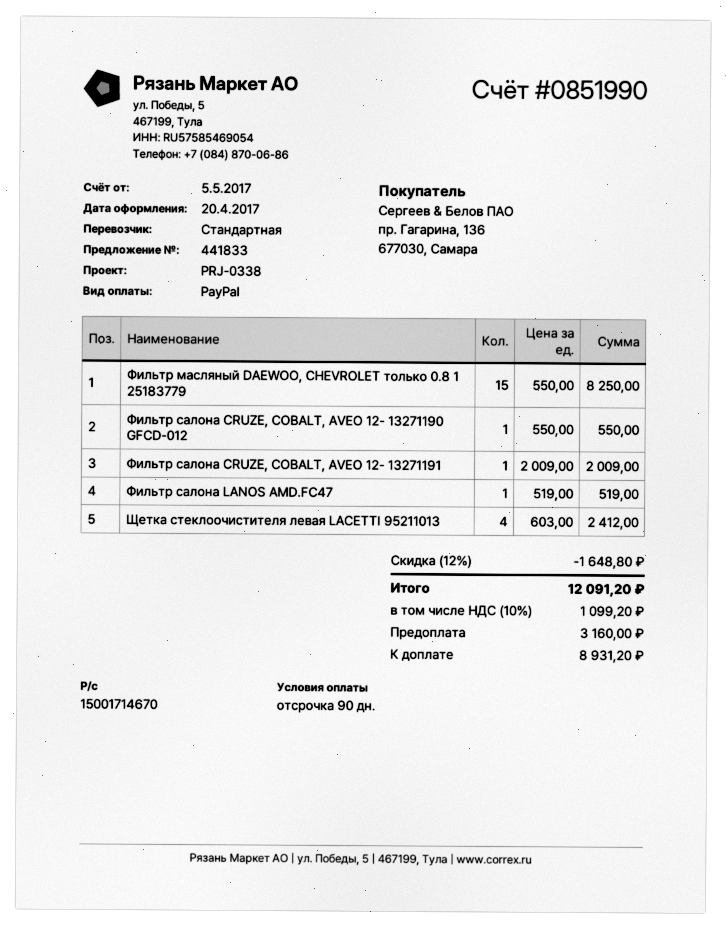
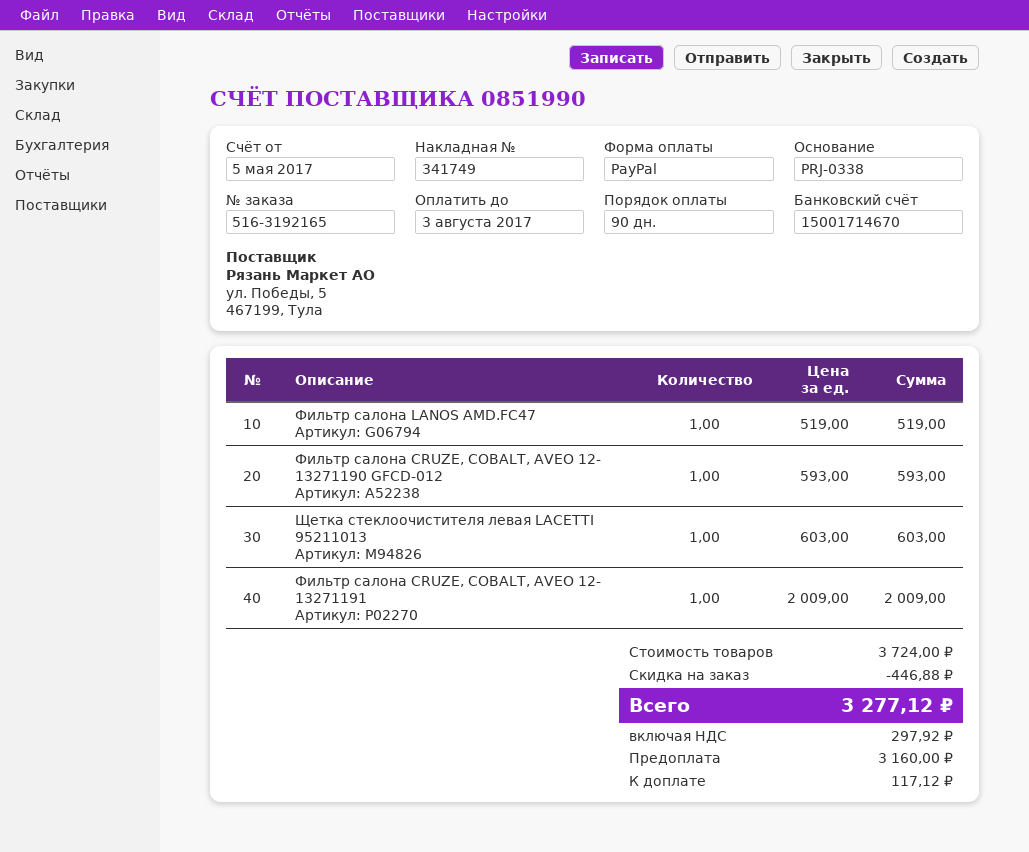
Фильтр масляный DAEWOO, CHEVROLET только 0.8 1 25183779: 15 x 550.00 = 8250.00 -> none
Фильтр салона CRUZE, COBALT, AVEO 12- 13271190 GFCD-012: 1 x 550.00 = 550.00 -> 1 x 593.00 = 593.00
Щетка стеклоочистителя левая LACETTI 95211013: 4 x 603.00 = 2412.00 -> 1 x 603.00 = 603.00
discount: 1648.80 -> 446.88
tax: 1099.20 -> 297.92
total: 12091.20 -> 3277.12
balance: 8931.20 -> 117.12

